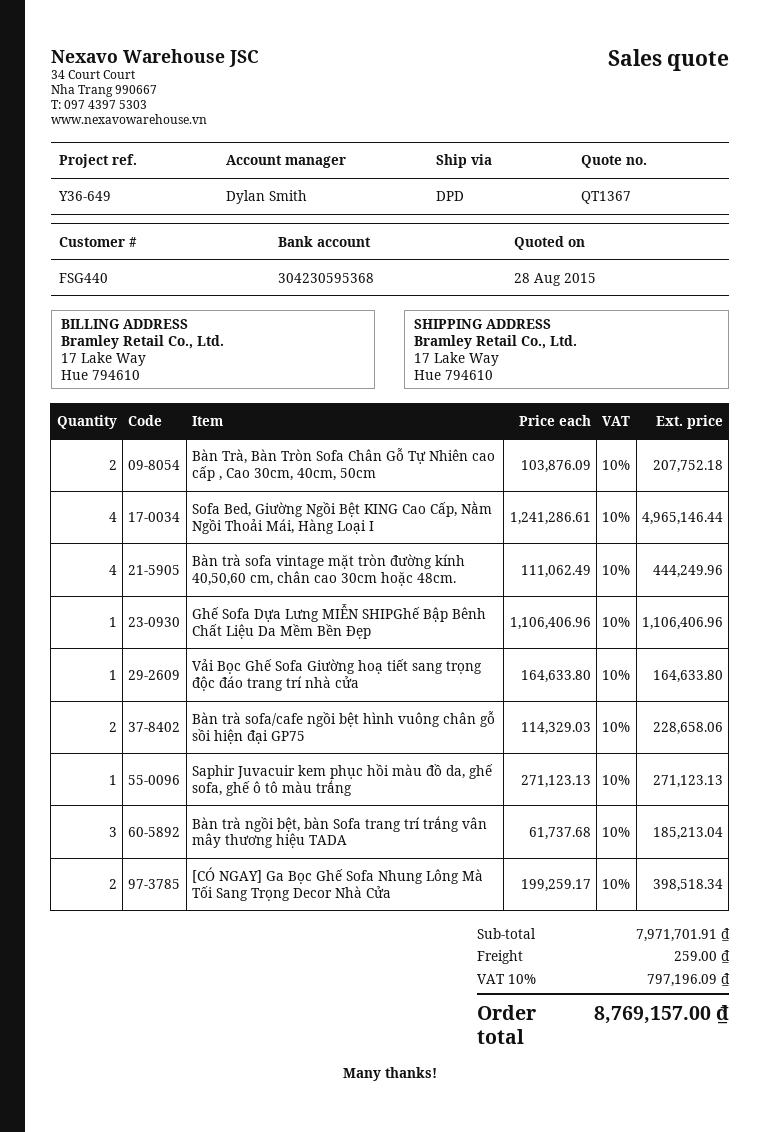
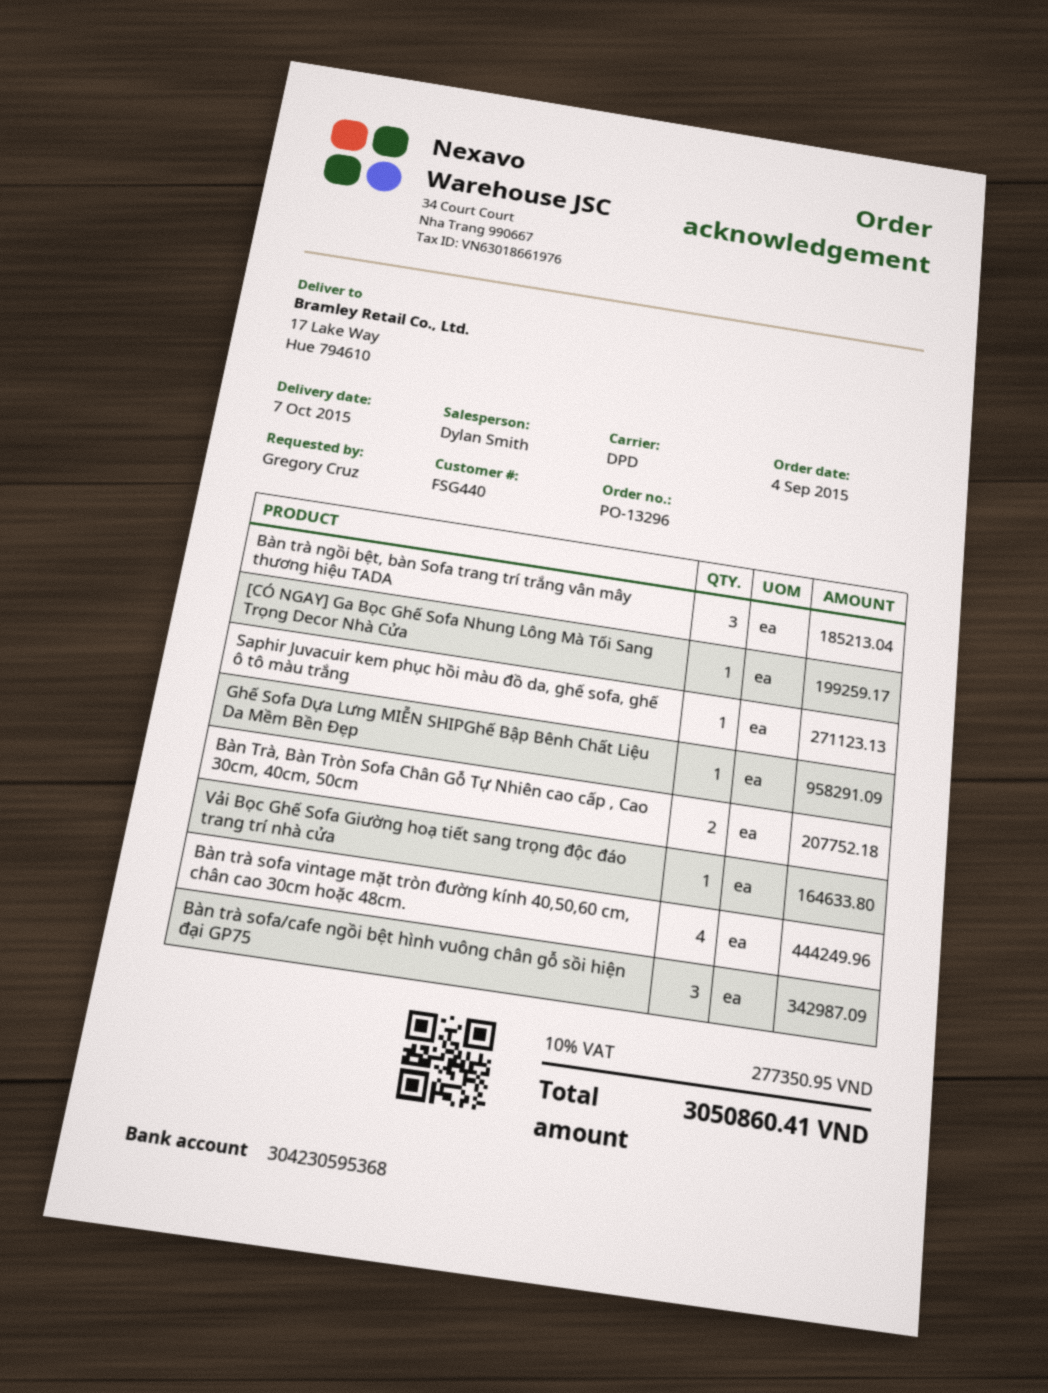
Sofa Bed, Giường Ngồi Bệt KING Cao Cấp, Nằm Ngồi Thoải Mái, Hàng Loại I: 4 for 4965146.44 -> none
Ghế Sofa Dựa Lưng MIỄN SHIPGhế Bập Bênh Chất Liệu Da Mềm Bền Đẹp: 1 for 1106406.96 -> 1 for 958291.09
Bàn trà sofa/cafe ngồi bệt hình vuông chân gỗ sồi hiện đại GP75: 2 for 228658.06 -> 3 for 342987.09
[CÓ NGAY] Ga Bọc Ghế Sofa Nhung Lông Mà Tối Sang Trọng Decor Nhà Cửa: 2 for 398518.34 -> 1 for 199259.17
shipping: 259.00 -> none
tax: 10% = 797196.09 -> 10% = 277350.95
total: 8769157.00 -> 3050860.41

